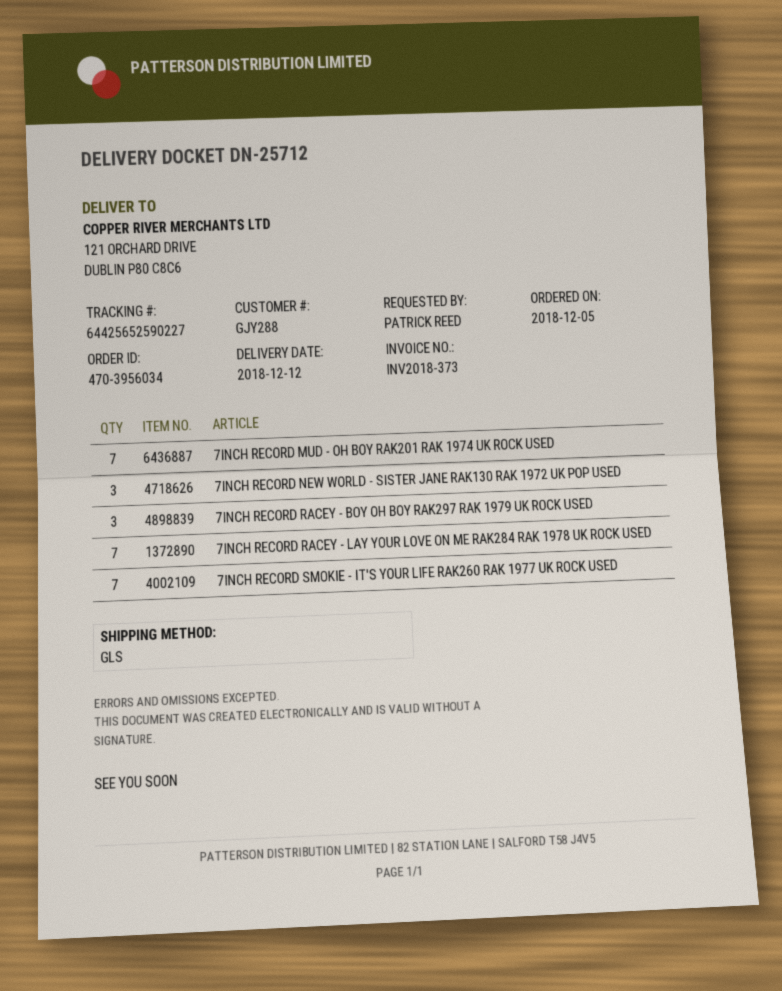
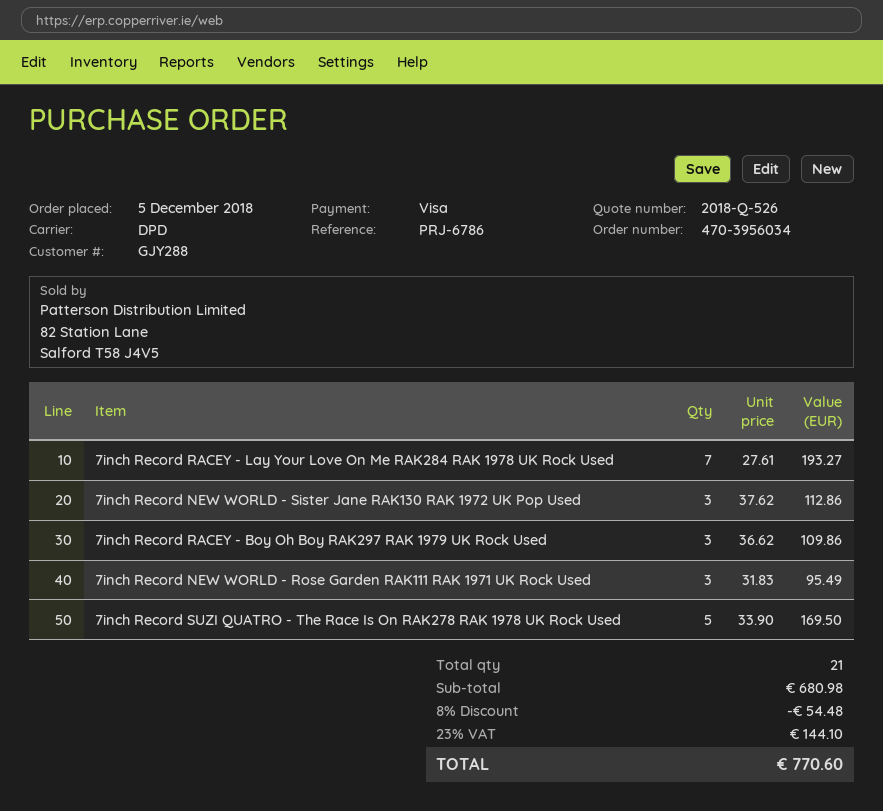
shipping method: GLS -> DPD
7INCH RECORD MUD - OH BOY RAK201 RAK 1974 UK ROCK USED: 7 -> none
7INCH RECORD SMOKIE - IT'S YOUR LIFE RAK260 RAK 1977 UK ROCK USED: 7 -> none
7inch Record NEW WORLD - Rose Garden RAK111 RAK 1971 UK Rock Used: none -> 3
7inch Record SUZI QUATRO - The Race Is On RAK278 RAK 1978 UK Rock Used: none -> 5

